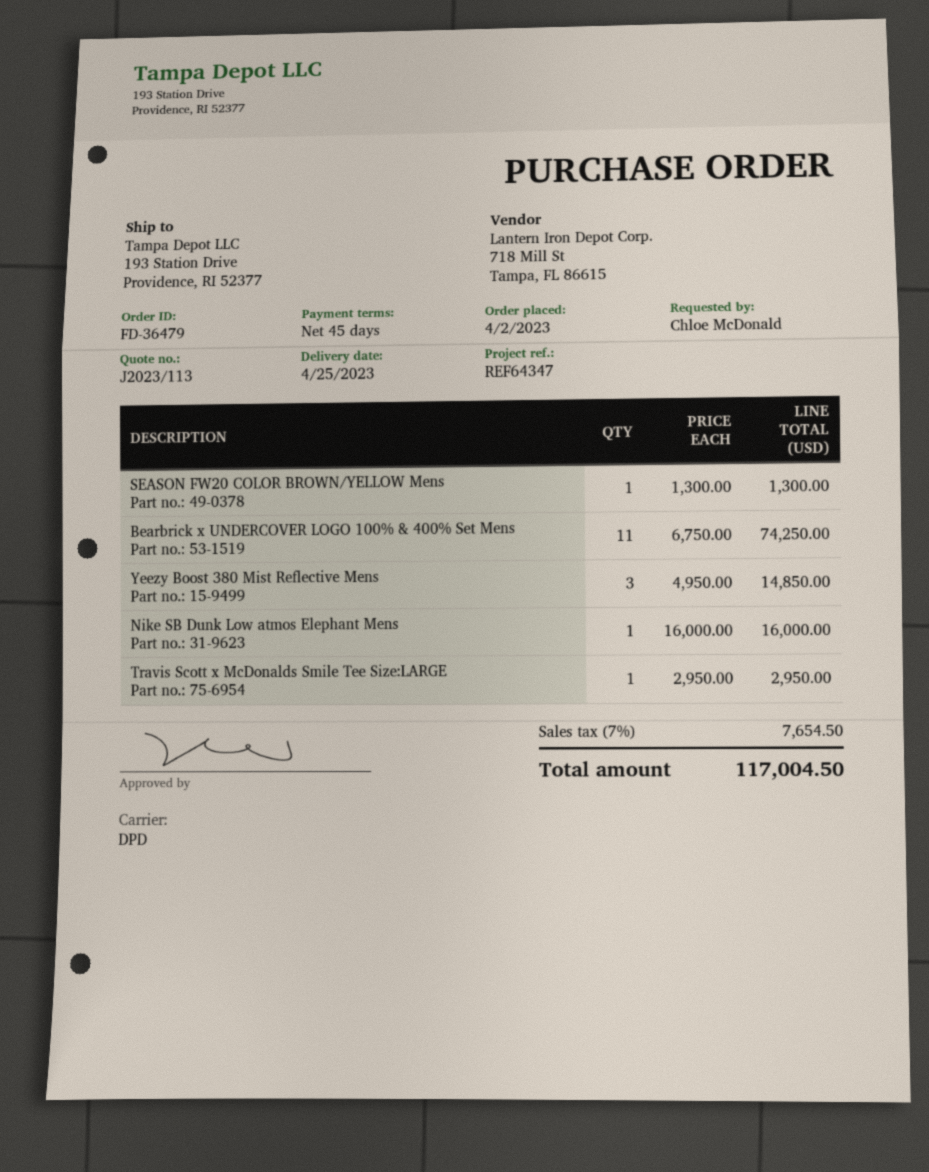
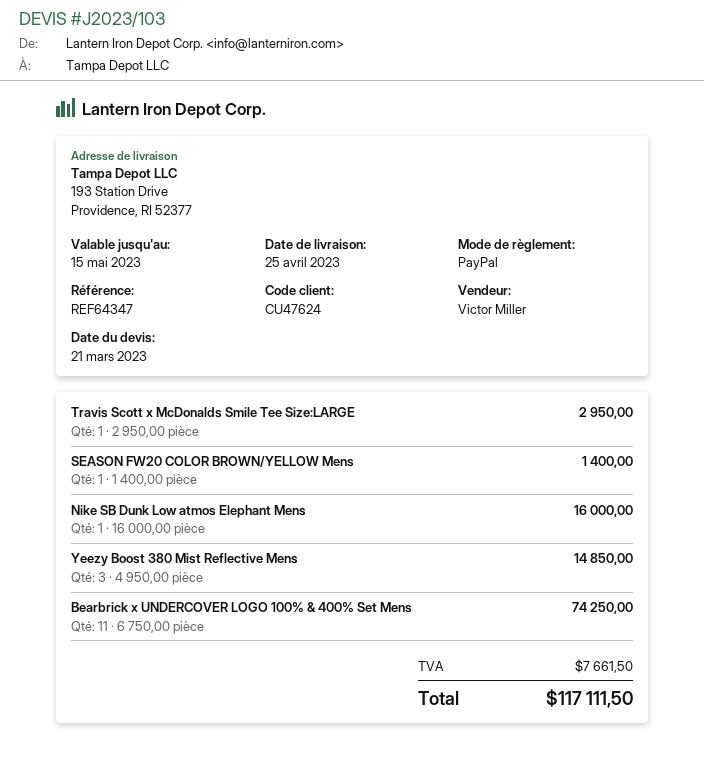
quote number: J2023/113 -> J2023/103
SEASON FW20 COLOR BROWN/YELLOW Mens: 1 x 1300.00 = 1300.00 -> 1 x 1400.00 = 1400.00
tax: 7654.50 -> 7661.50
total: 117004.50 -> 117111.50

